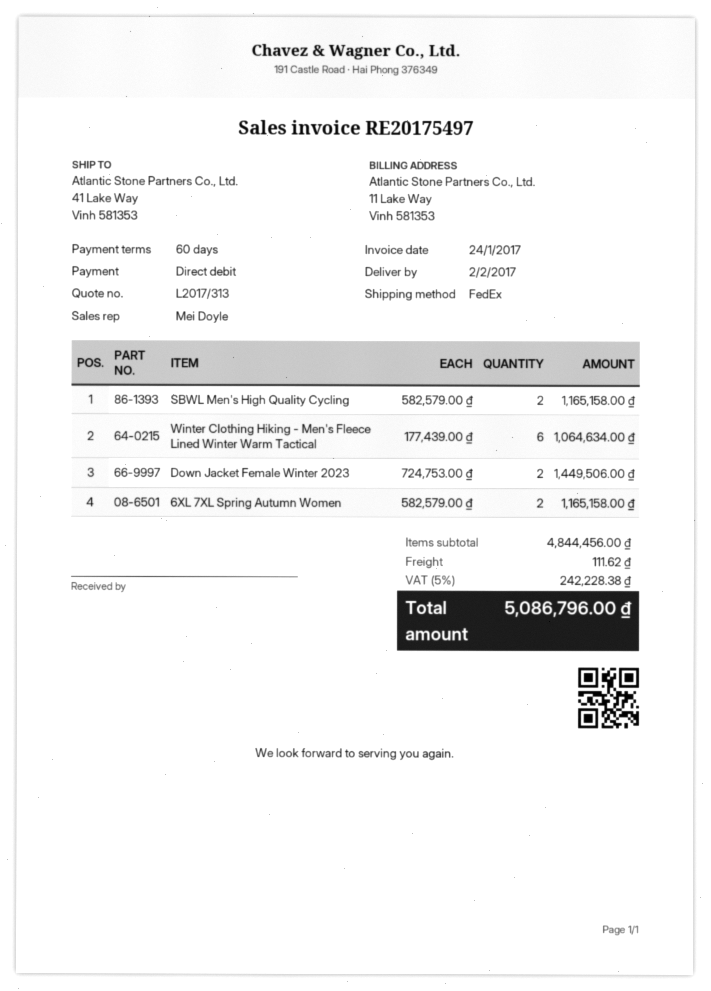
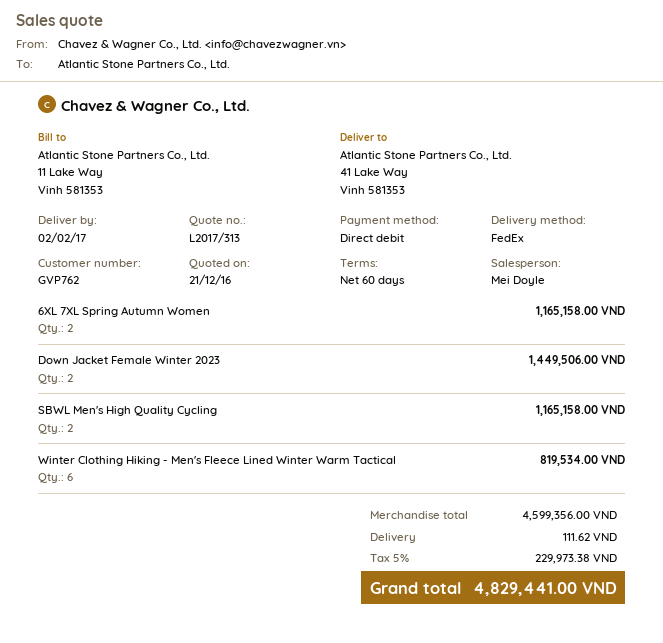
Winter Clothing Hiking - Men's Fleece Lined Winter Warm Tactical: 6 for 1064634.00 -> 6 for 819534.00
subtotal: 4844456.00 -> 4599356.00
tax: 5% = 242228.38 -> 5% = 229973.38
total: 5086796.00 -> 4829441.00

